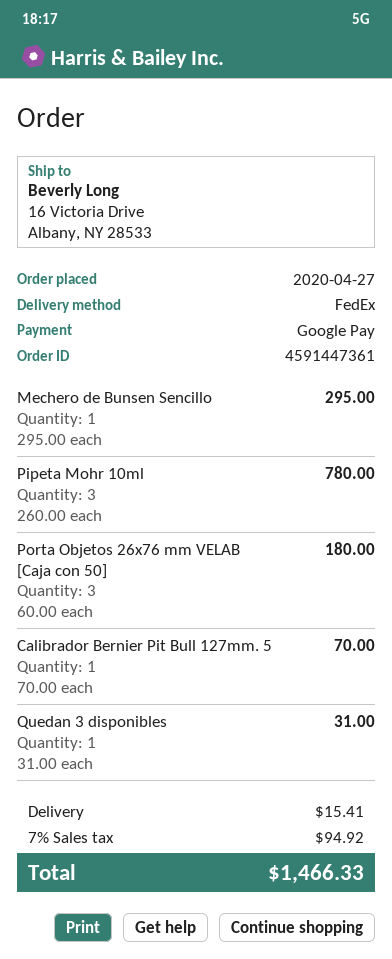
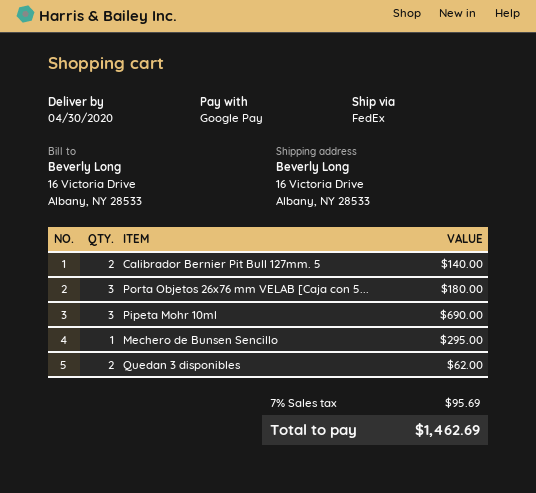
Pipeta Mohr 10ml: 3 for 780.00 -> 3 for 690.00
Calibrador Bernier Pit Bull 127mm. 5: 1 for 70.00 -> 2 for 140.00
Quedan 3 disponibles: 1 for 31.00 -> 2 for 62.00
shipping: 15.41 -> none
tax: 7% = 94.92 -> 7% = 95.69
total: 1466.33 -> 1462.69

